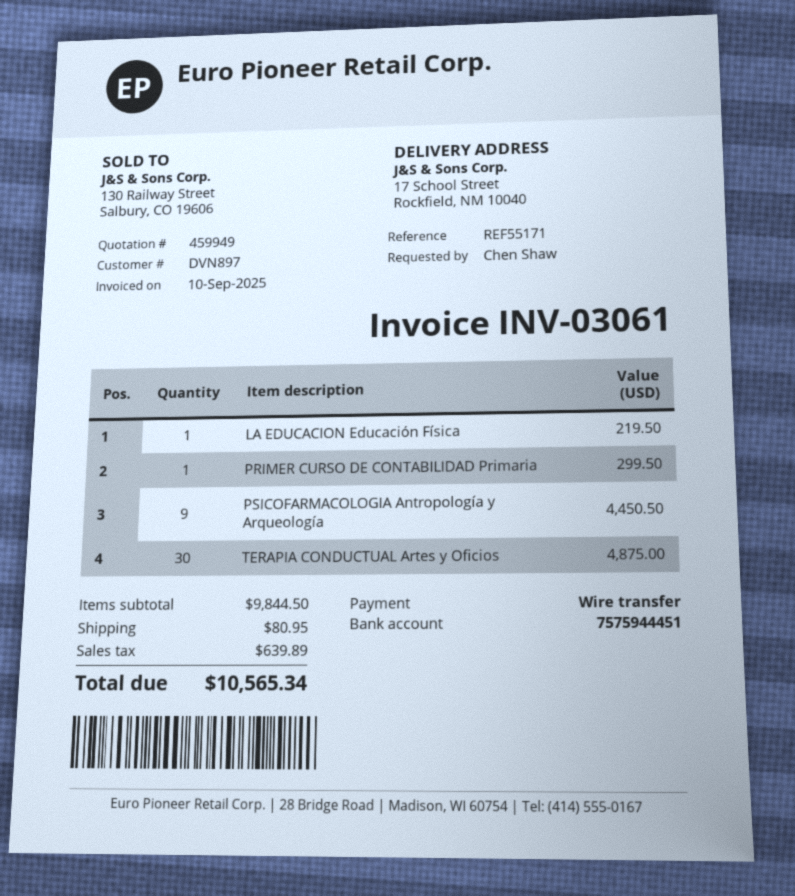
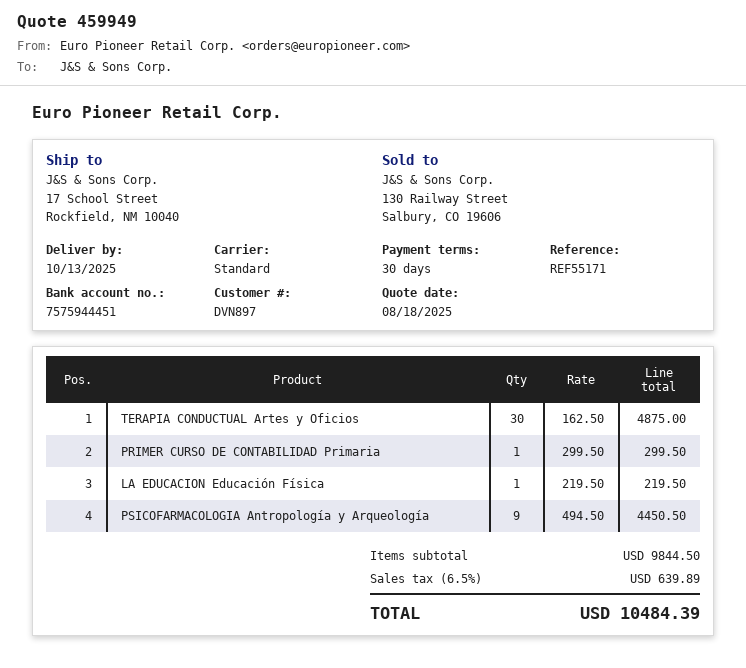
shipping: 80.95 -> none
total: 10565.34 -> 10484.39

